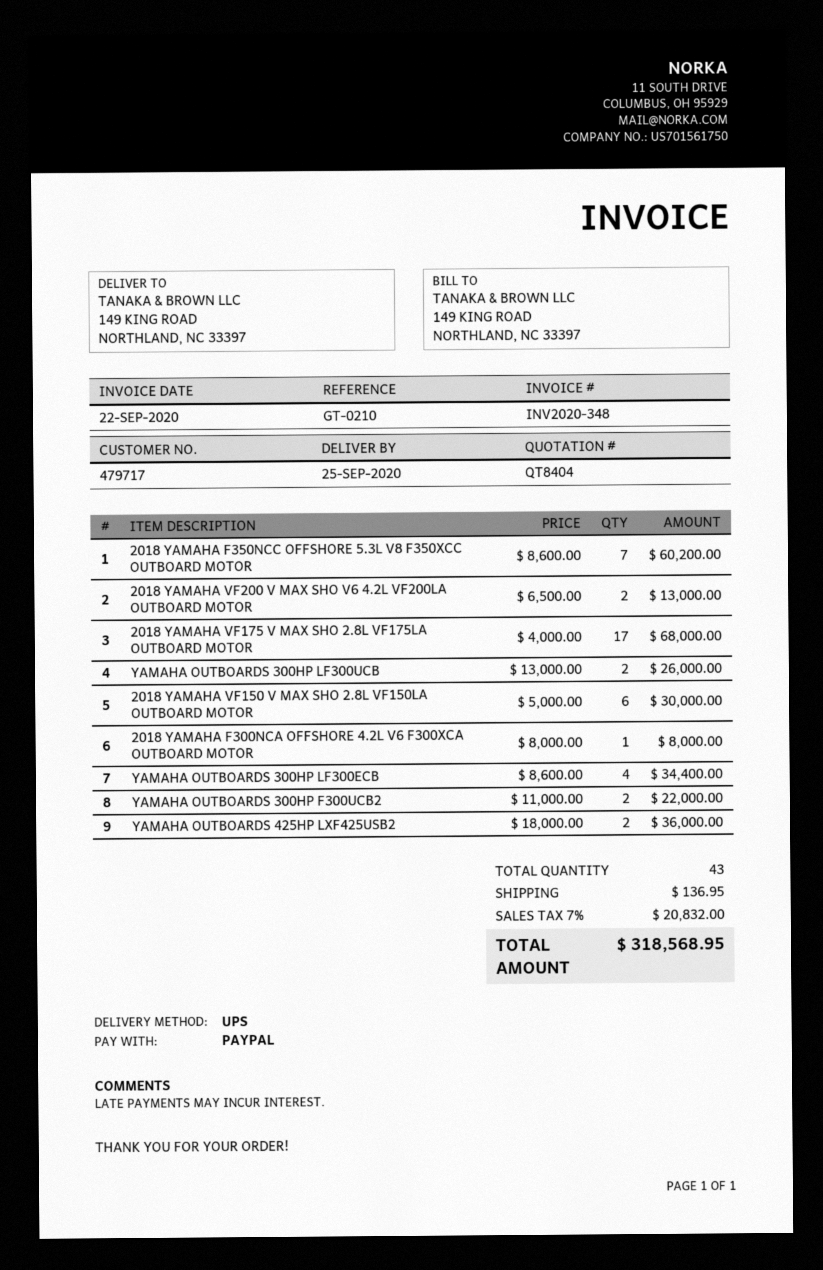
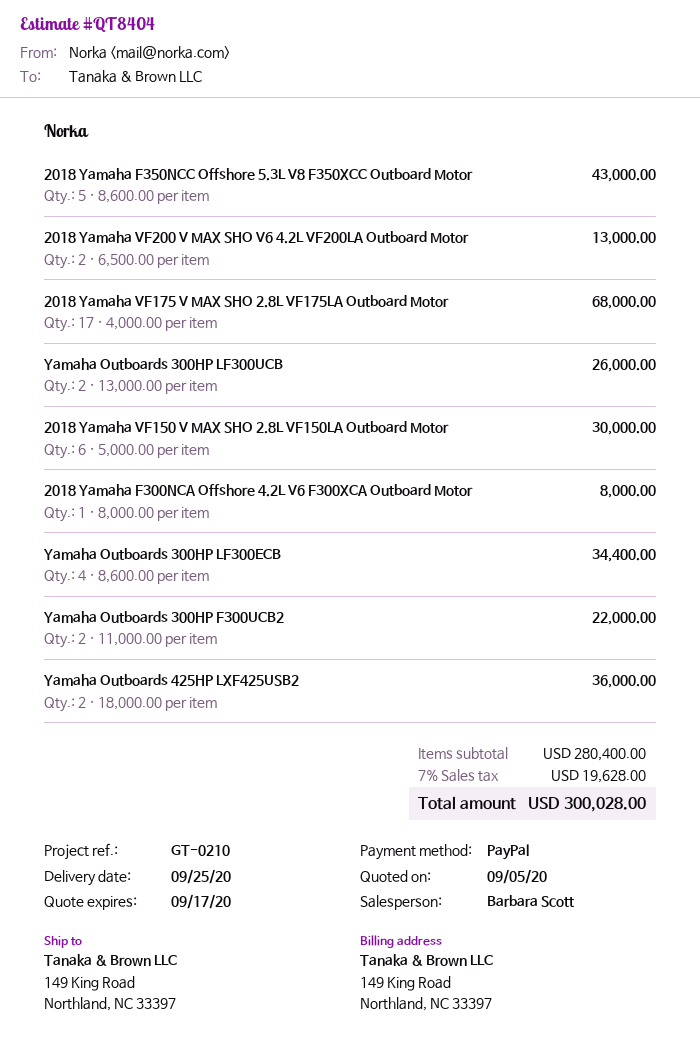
2018 YAMAHA F350NCC OFFSHORE 5.3L V8 F350XCC OUTBOARD MOTOR: 7 x 8600.00 = 60200.00 -> 5 x 8600.00 = 43000.00
shipping: 136.95 -> none
tax: 7% = 20832.00 -> 7% = 19628.00
total: 318568.95 -> 300028.00

